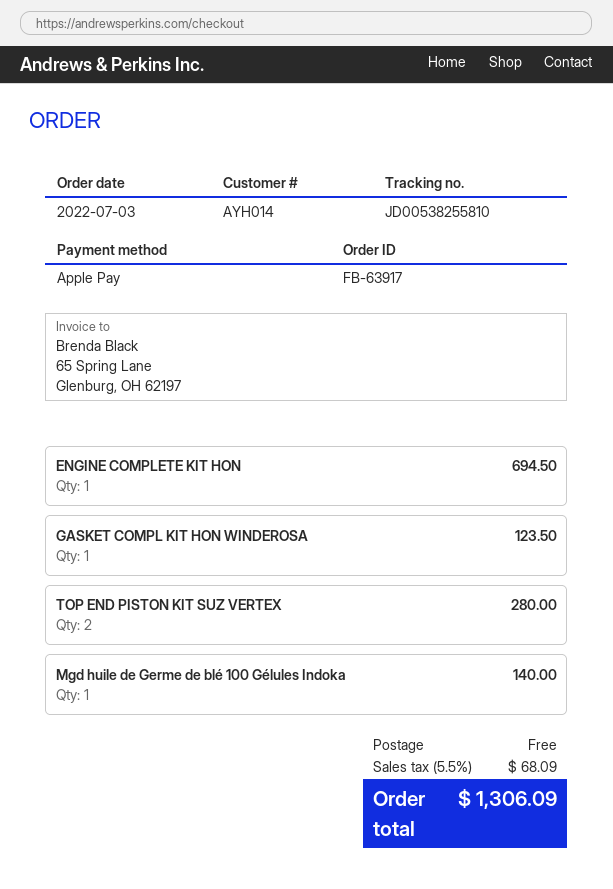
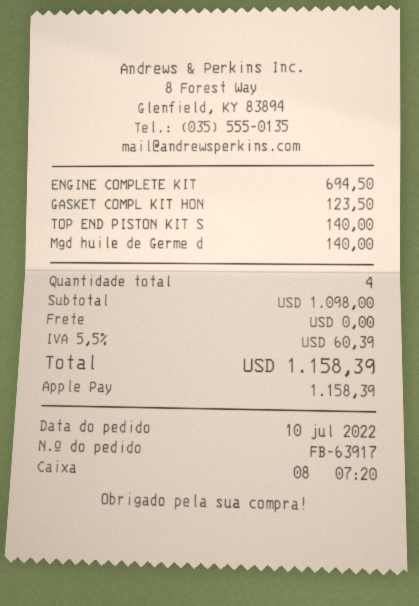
order date: 2022-07-03 -> 2022-07-10
TOP END PISTON KIT SUZ VERTEX: 2 for 280.00 -> 1 for 140.00
tax: 5.5% = 68.09 -> 5.5% = 60.39
total: 1306.09 -> 1158.39

